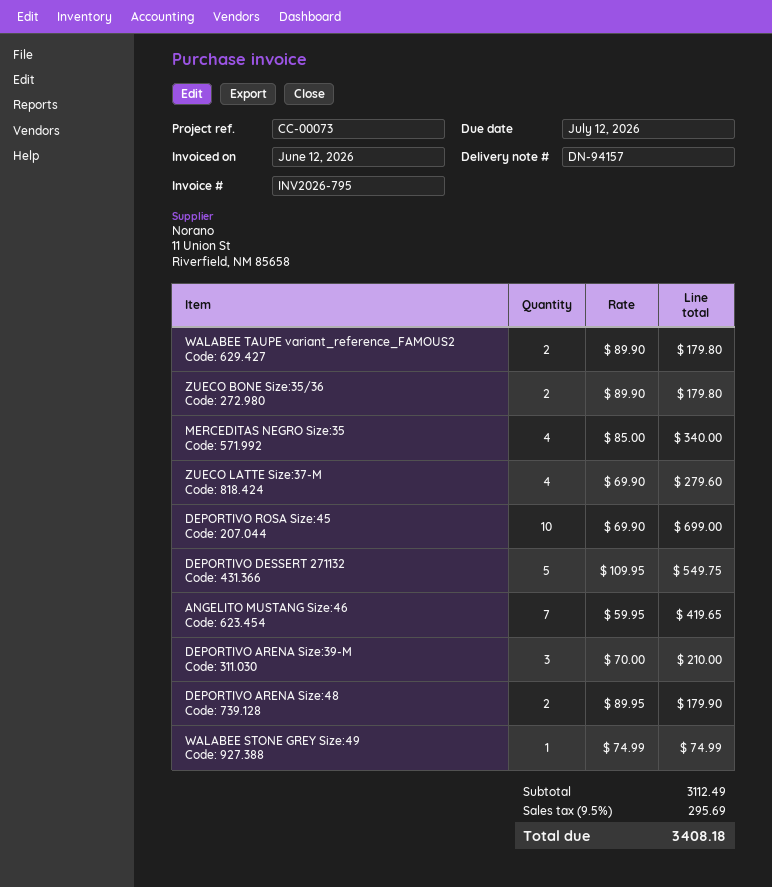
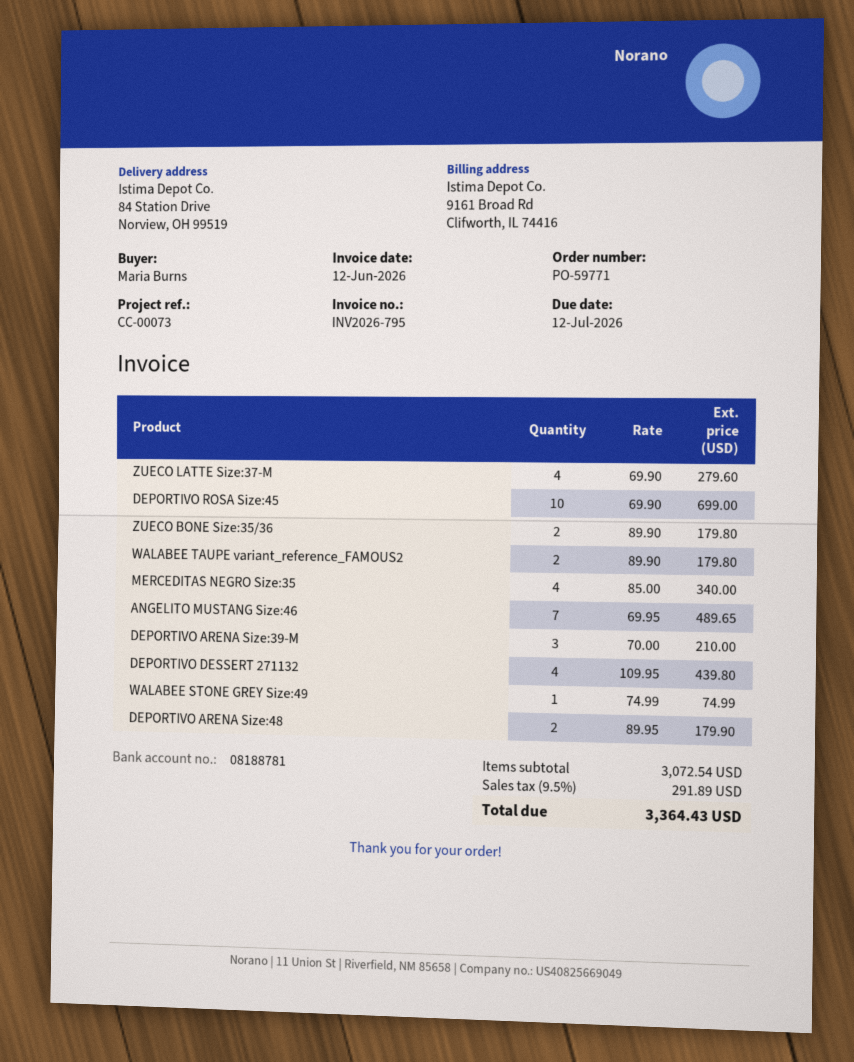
DEPORTIVO DESSERT 271132: 5 x 109.95 = 549.75 -> 4 x 109.95 = 439.80
ANGELITO MUSTANG Size:46: 7 x 59.95 = 419.65 -> 7 x 69.95 = 489.65
subtotal: 3112.49 -> 3072.54
tax: 9.5% = 295.69 -> 9.5% = 291.89
total: 3408.18 -> 3364.43

